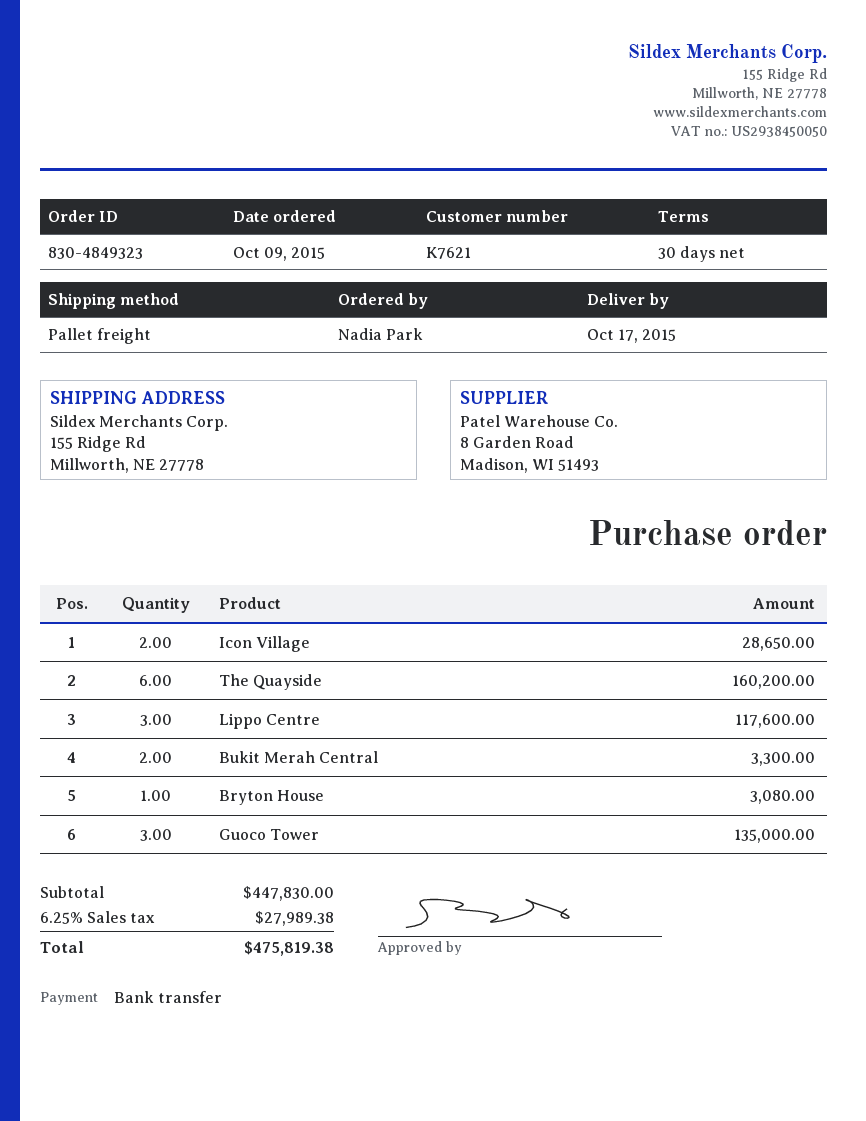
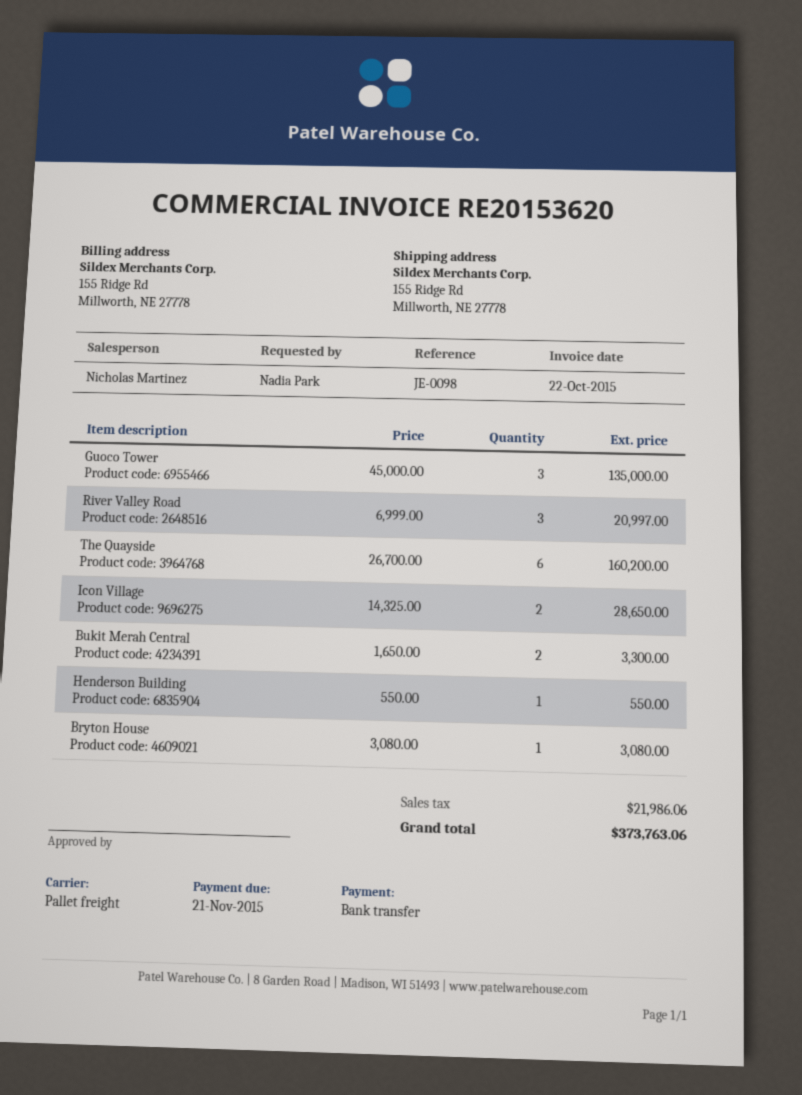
Lippo Centre: 3 for 117600.00 -> none
River Valley Road: none -> 3 for 20997.00
Henderson Building: none -> 1 for 550.00
tax: 27989.38 -> 21986.06
total: 475819.38 -> 373763.06

